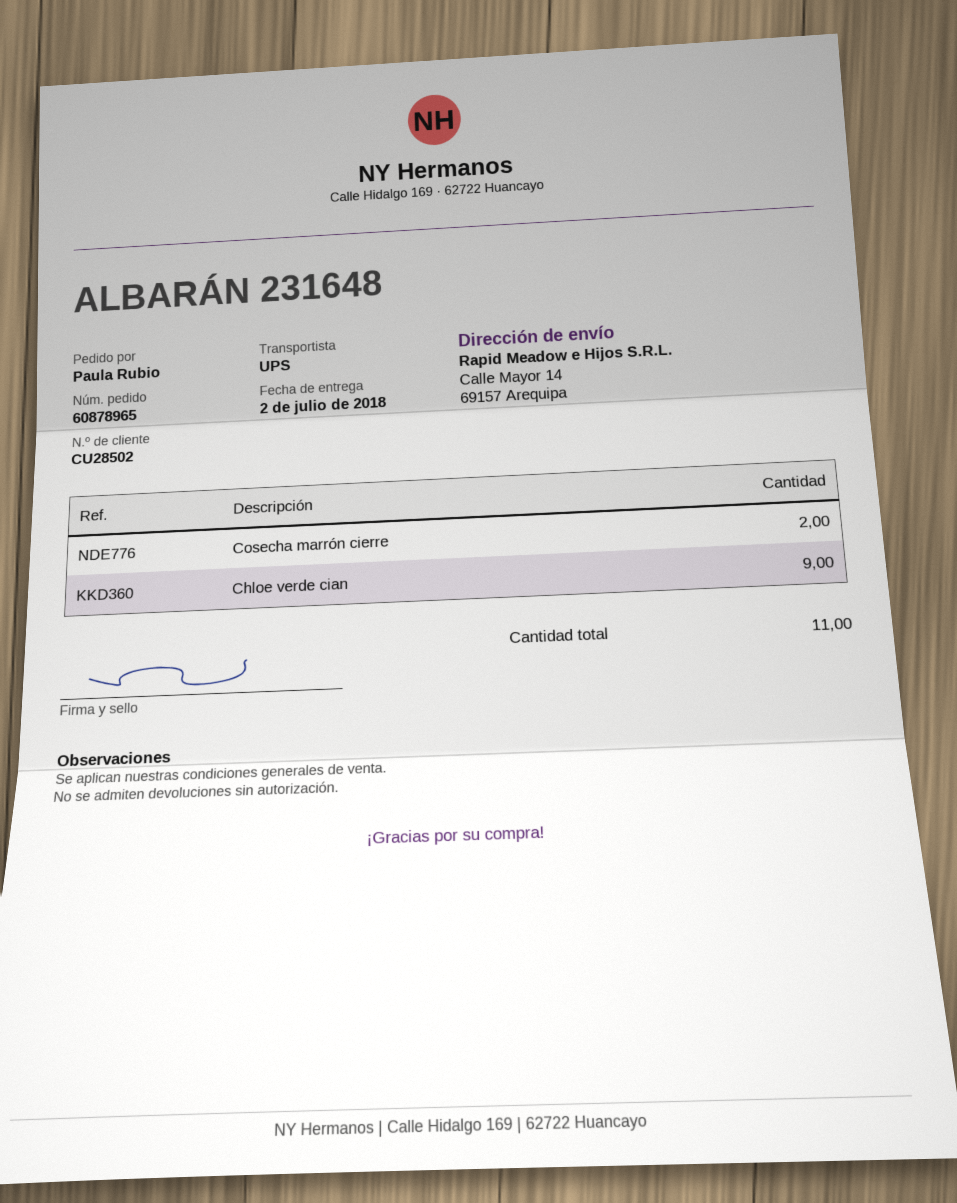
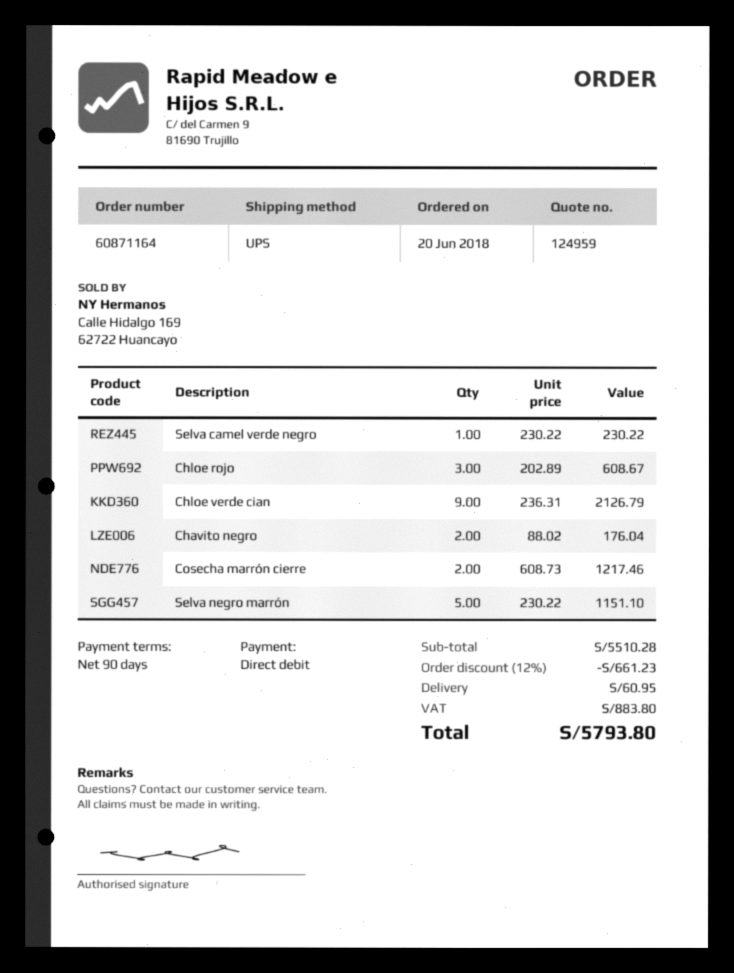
order number: 60878965 -> 60871164
Selva camel verde negro: none -> 1
Chloe rojo: none -> 3
Chavito negro: none -> 2
Selva negro marrón: none -> 5

